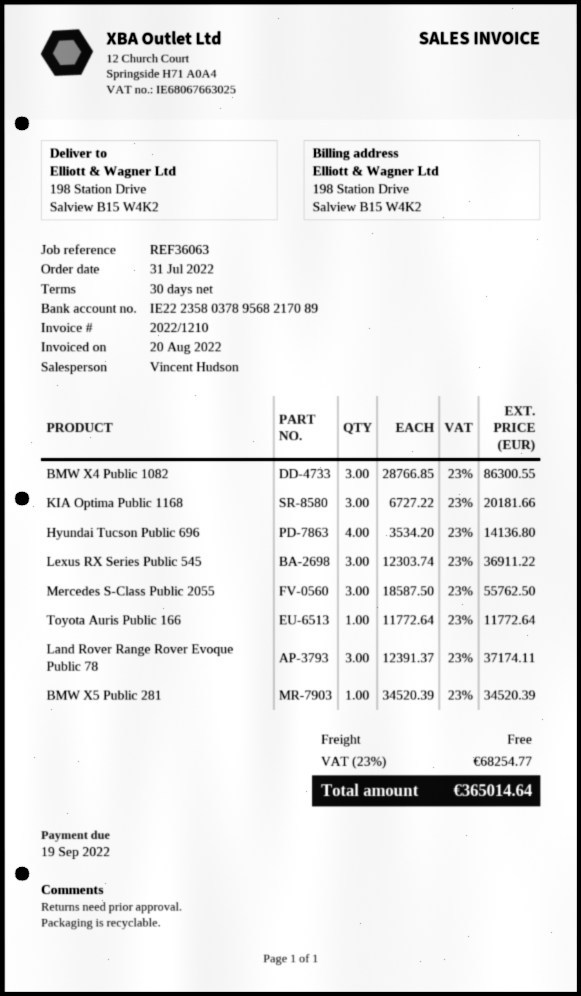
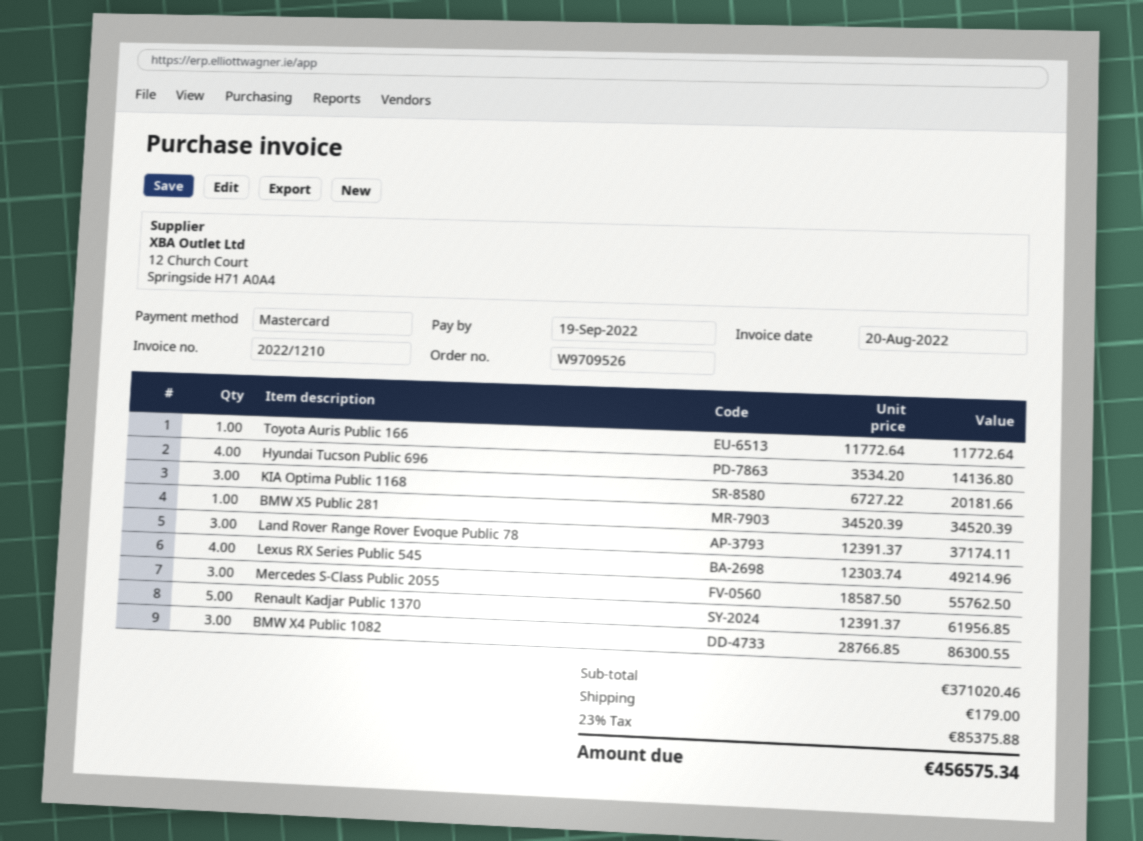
Lexus RX Series Public 545: 3 x 12303.74 = 36911.22 -> 4 x 12303.74 = 49214.96
Renault Kadjar Public 1370: none -> 5 x 12391.37 = 61956.85
shipping: 0.00 -> 179.00
tax: 23% = 68254.77 -> 23% = 85375.88
total: 365014.64 -> 456575.34

